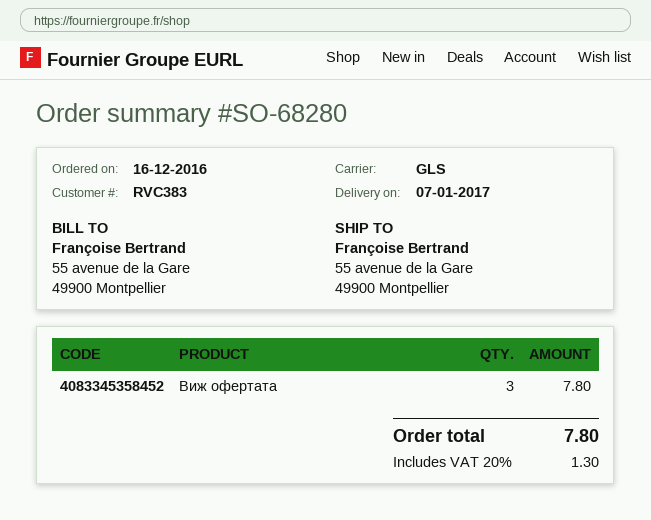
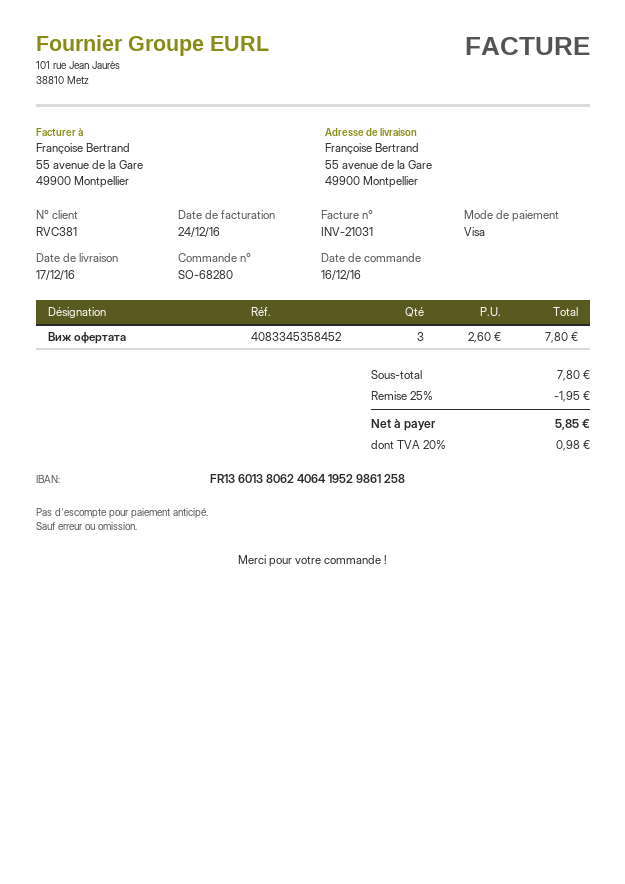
delivery date: 2017-01-07 -> 2016-12-17
customer number: RVC383 -> RVC381
discount: none -> 25% = 1.95
tax: 20% = 1.30 -> 20% = 0.98
total: 7.80 -> 5.85

